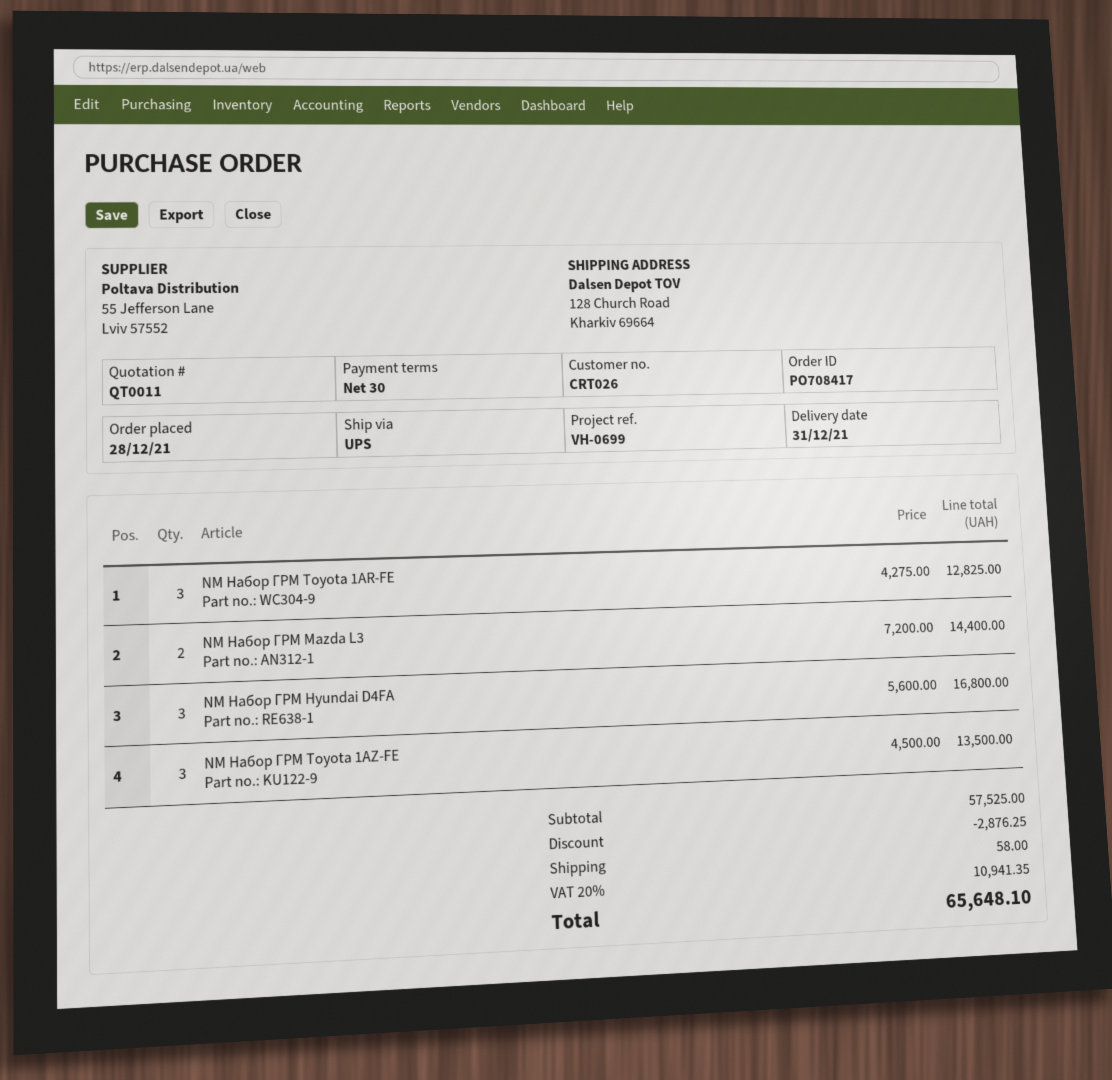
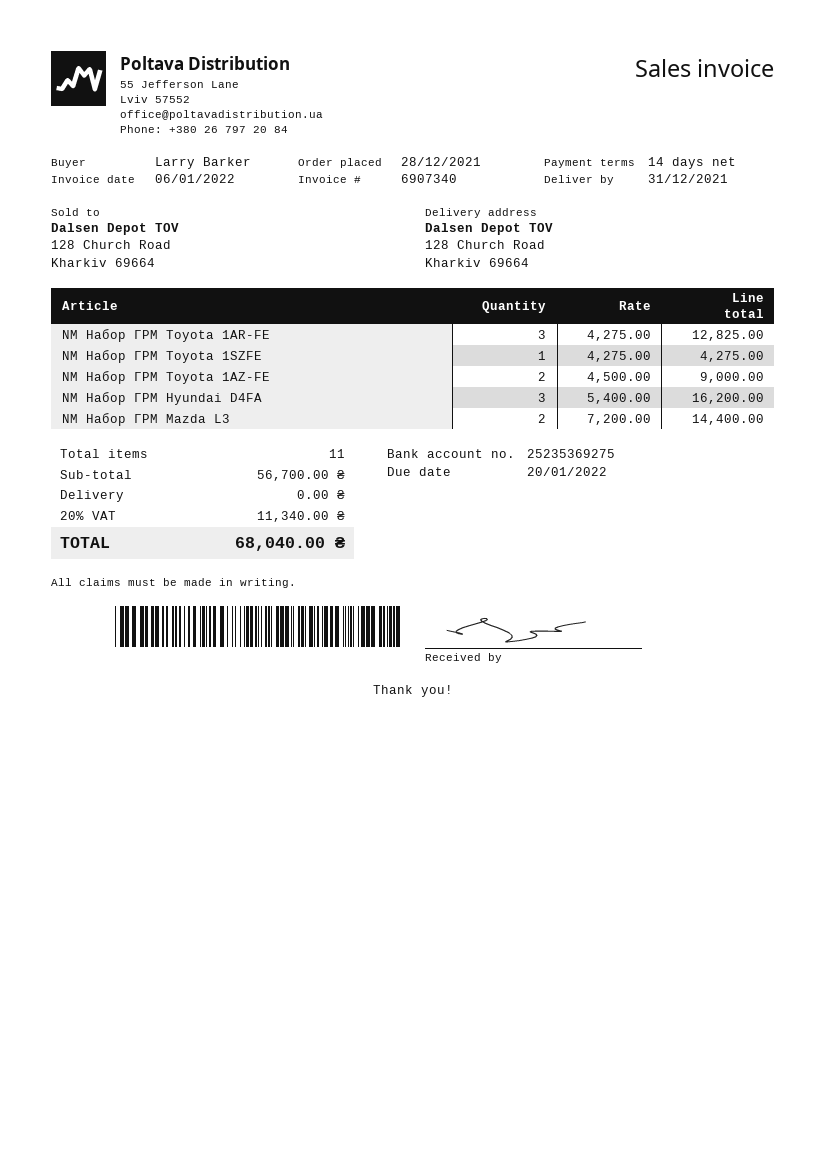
payment terms: 30 days -> 14 days
NM Набор ГРМ Hyundai D4FA: 3 x 5600.00 = 16800.00 -> 3 x 5400.00 = 16200.00
NM Набор ГРМ Toyota 1AZ-FE: 3 x 4500.00 = 13500.00 -> 2 x 4500.00 = 9000.00
NM Набор ГРМ Toyota 1SZFE: none -> 1 x 4275.00 = 4275.00
subtotal: 57525.00 -> 56700.00
discount: 2876.25 -> none
shipping: 58.00 -> 0.00
tax: 20% = 10941.35 -> 20% = 11340.00
total: 65648.10 -> 68040.00

